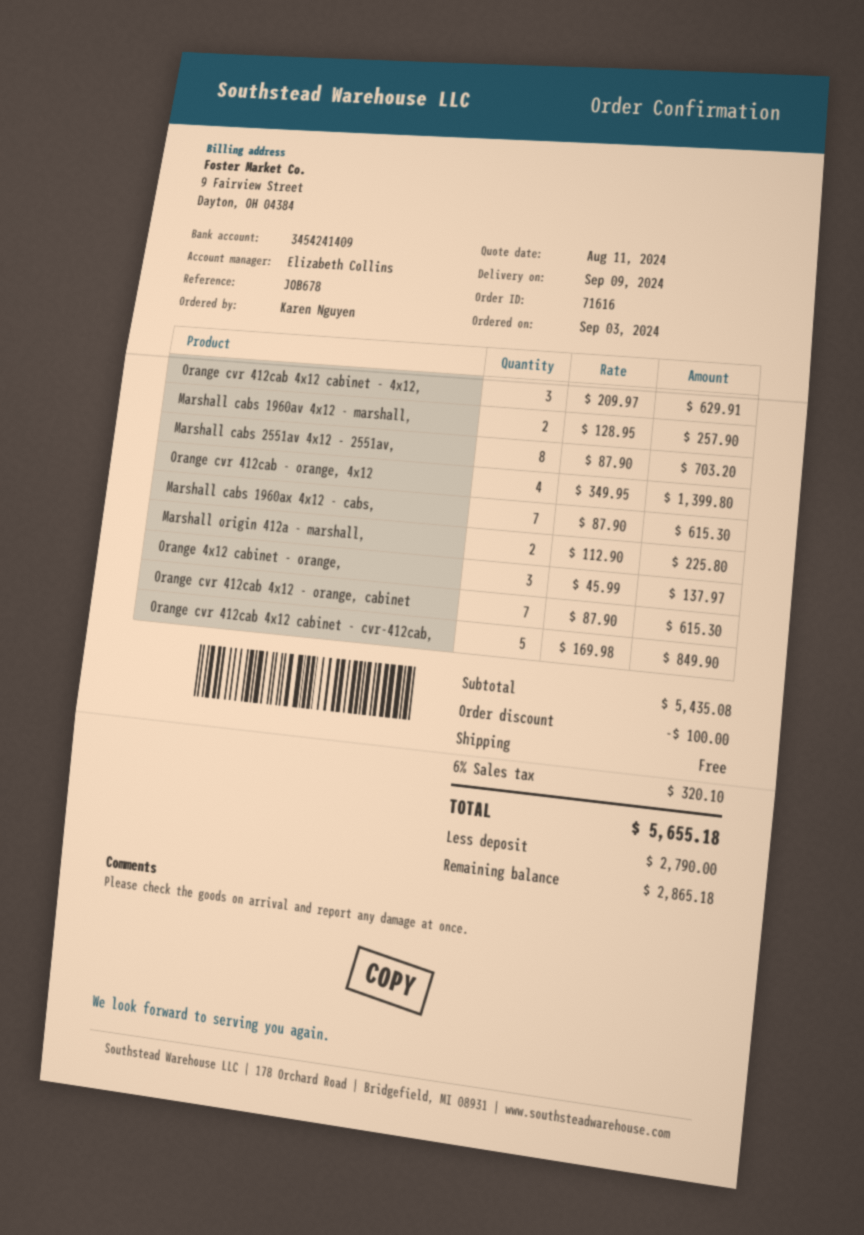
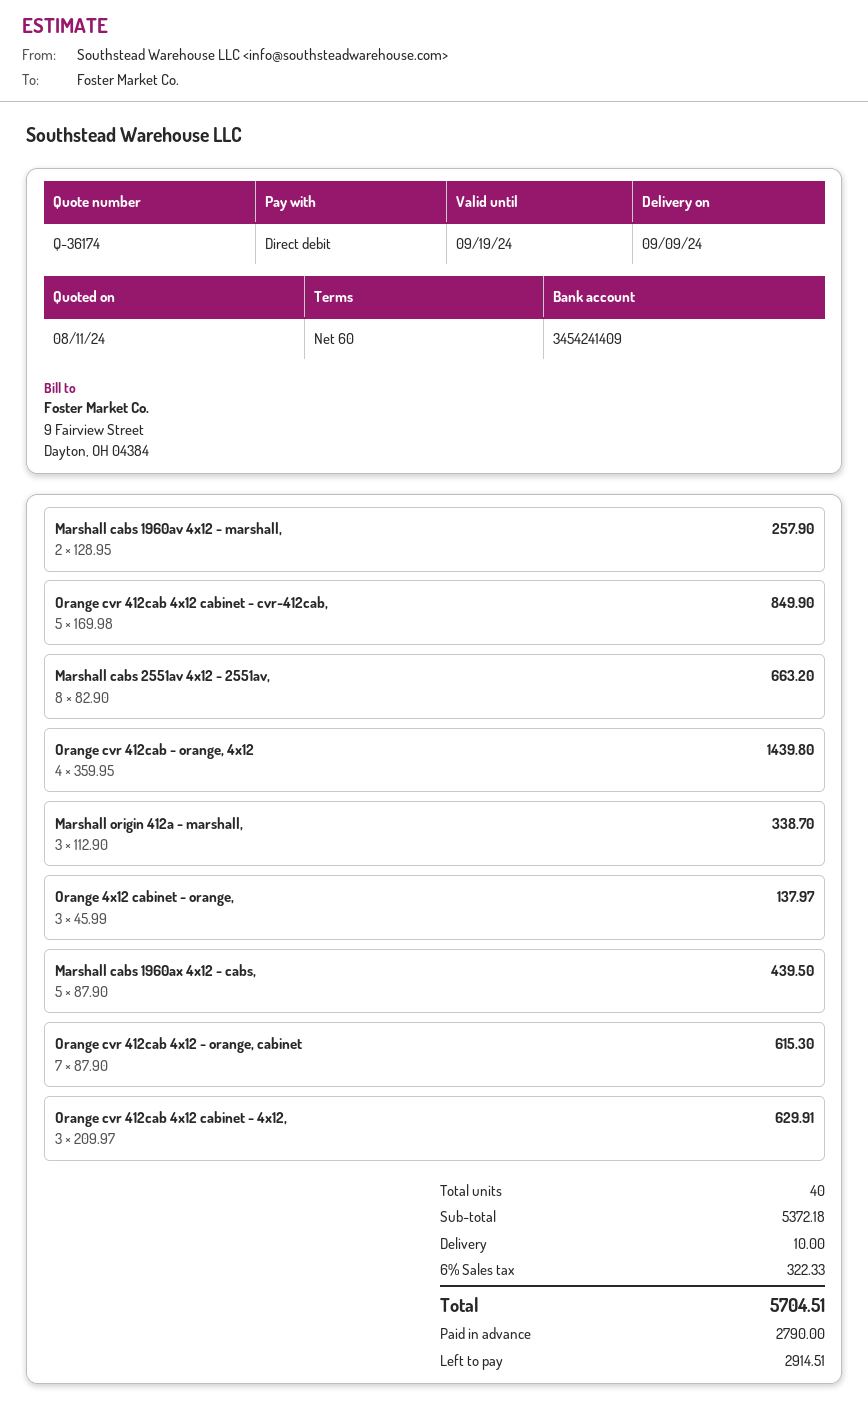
Marshall cabs 2551av 4x12 - 2551av,: 8 x 87.90 = 703.20 -> 8 x 82.90 = 663.20
Orange cvr 412cab - orange, 4x12: 4 x 349.95 = 1399.80 -> 4 x 359.95 = 1439.80
Marshall cabs 1960ax 4x12 - cabs,: 7 x 87.90 = 615.30 -> 5 x 87.90 = 439.50
Marshall origin 412a - marshall,: 2 x 112.90 = 225.80 -> 3 x 112.90 = 338.70
subtotal: 5435.08 -> 5372.18
discount: 100.00 -> none
shipping: 0.00 -> 10.00
tax: 6% = 320.10 -> 6% = 322.33
total: 5655.18 -> 5704.51
balance: 2865.18 -> 2914.51

